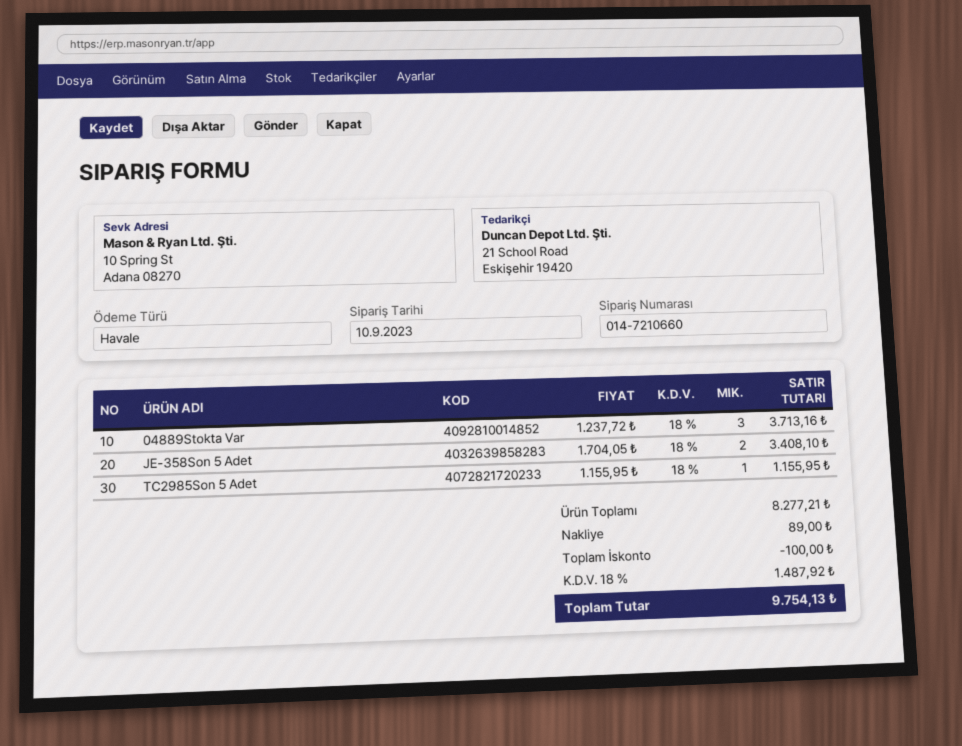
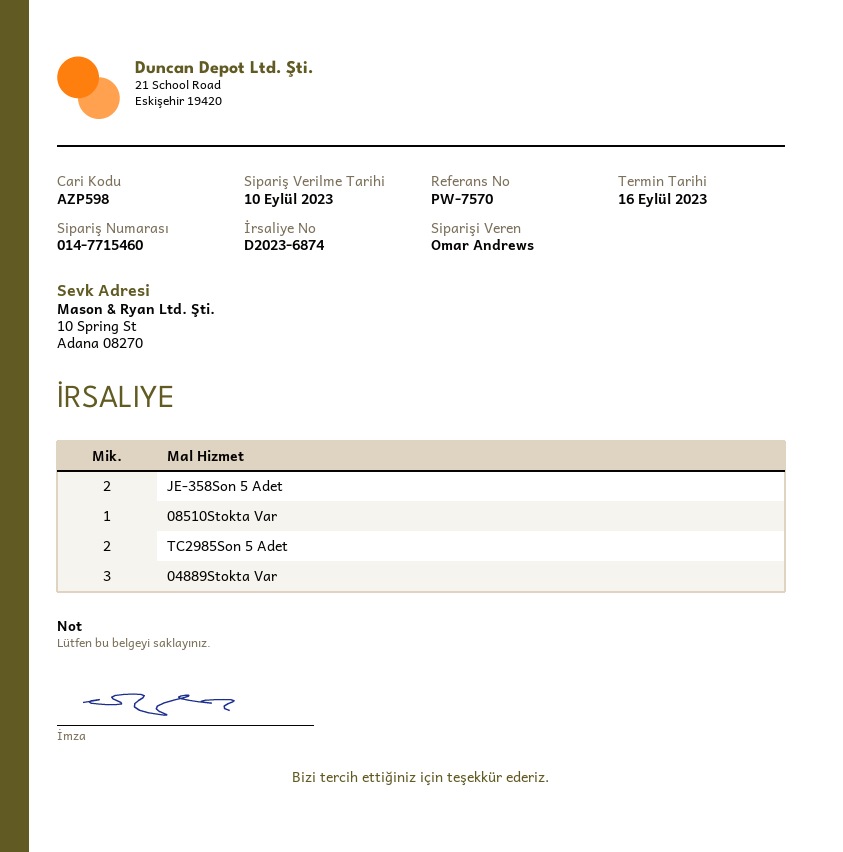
order number: 014-7210660 -> 014-7715460
TC2985Son 5 Adet: 1 -> 2
08510Stokta Var: none -> 1

